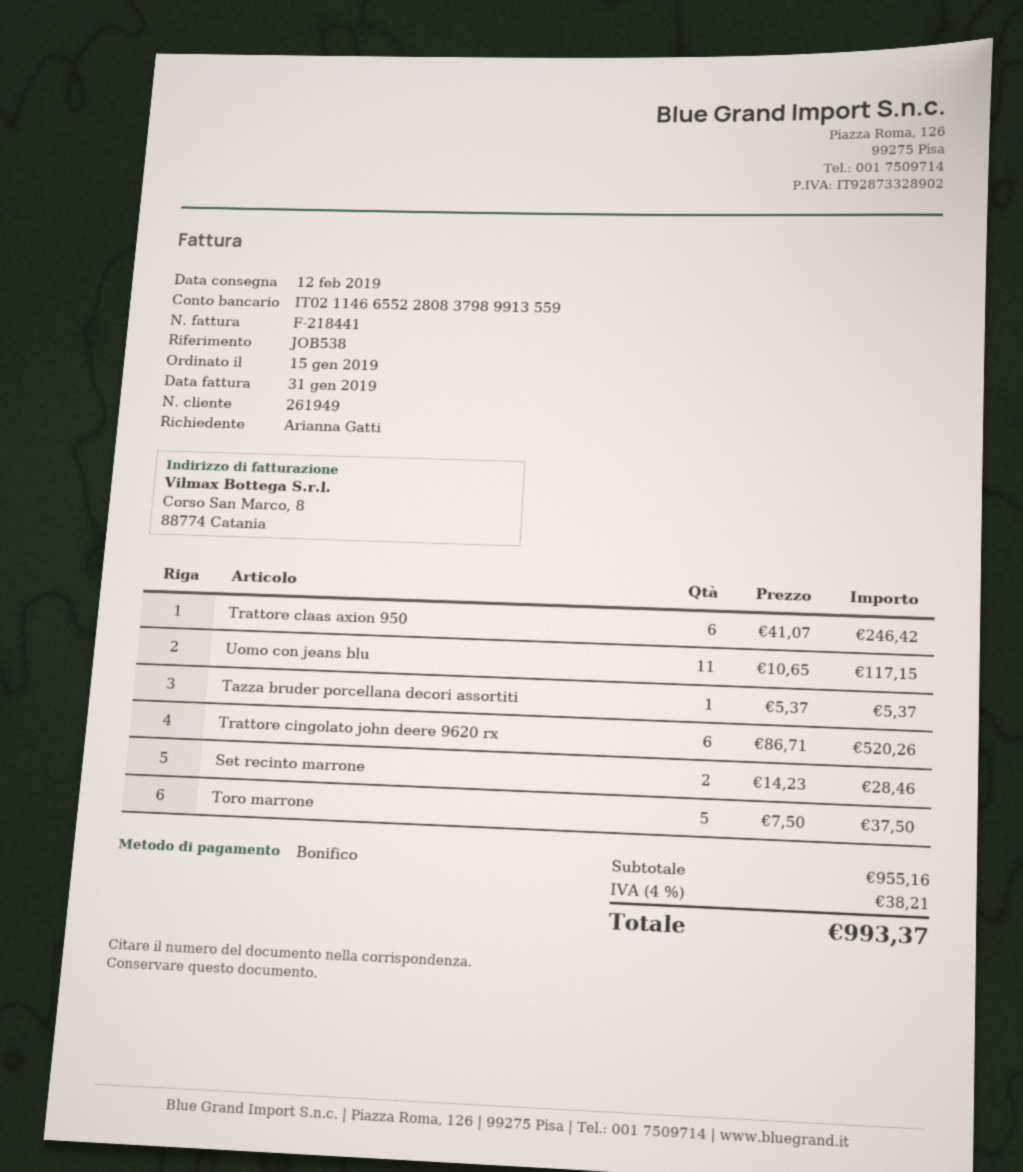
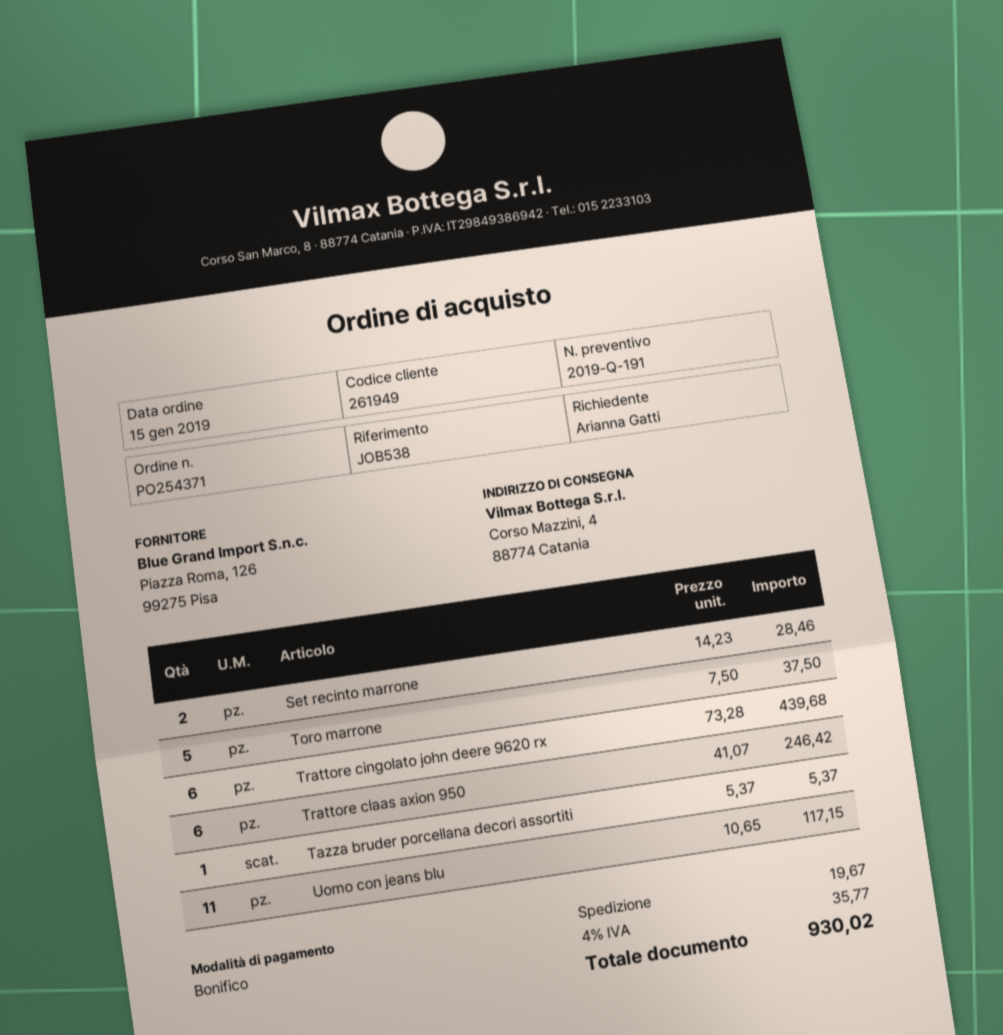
Trattore cingolato john deere 9620 rx: 6 x 86.71 = 520.26 -> 6 x 73.28 = 439.68
shipping: none -> 19.67
tax: 4% = 38.21 -> 4% = 35.77
total: 993.37 -> 930.02

